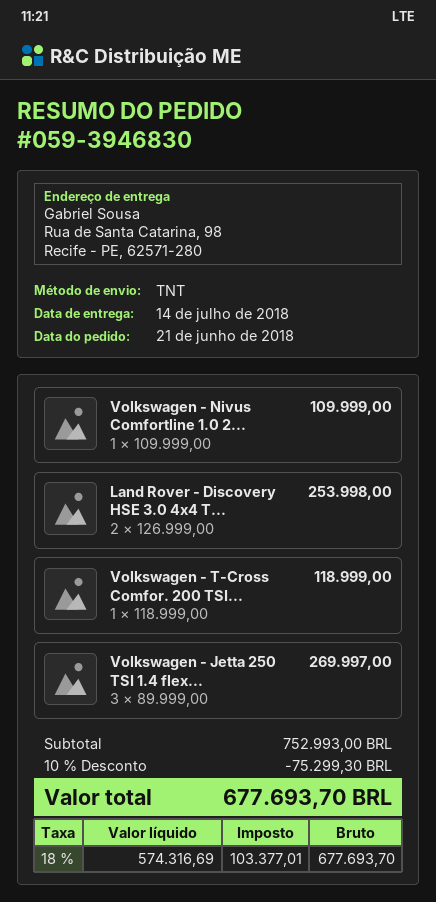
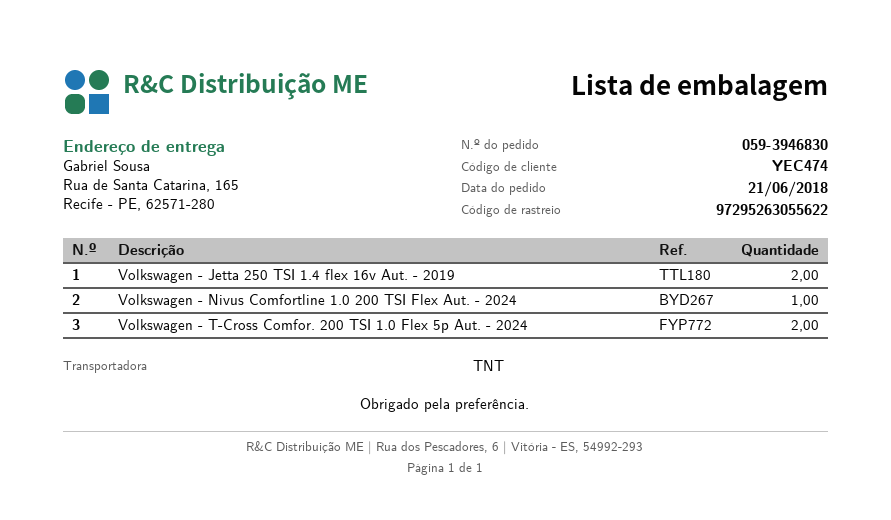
ship to: Rua de Santa Catarina, 98, Recife - PE, 62571-280 -> Rua de Santa Catarina, 165, Recife - PE, 62571-280
Land Rover - Discovery HSE 3.0 4x4 T...: 2 -> none
Volkswagen - T-Cross Comfor. 200 TSI...: 1 -> 2
Volkswagen - Jetta 250 TSI 1.4 flex...: 3 -> 2

